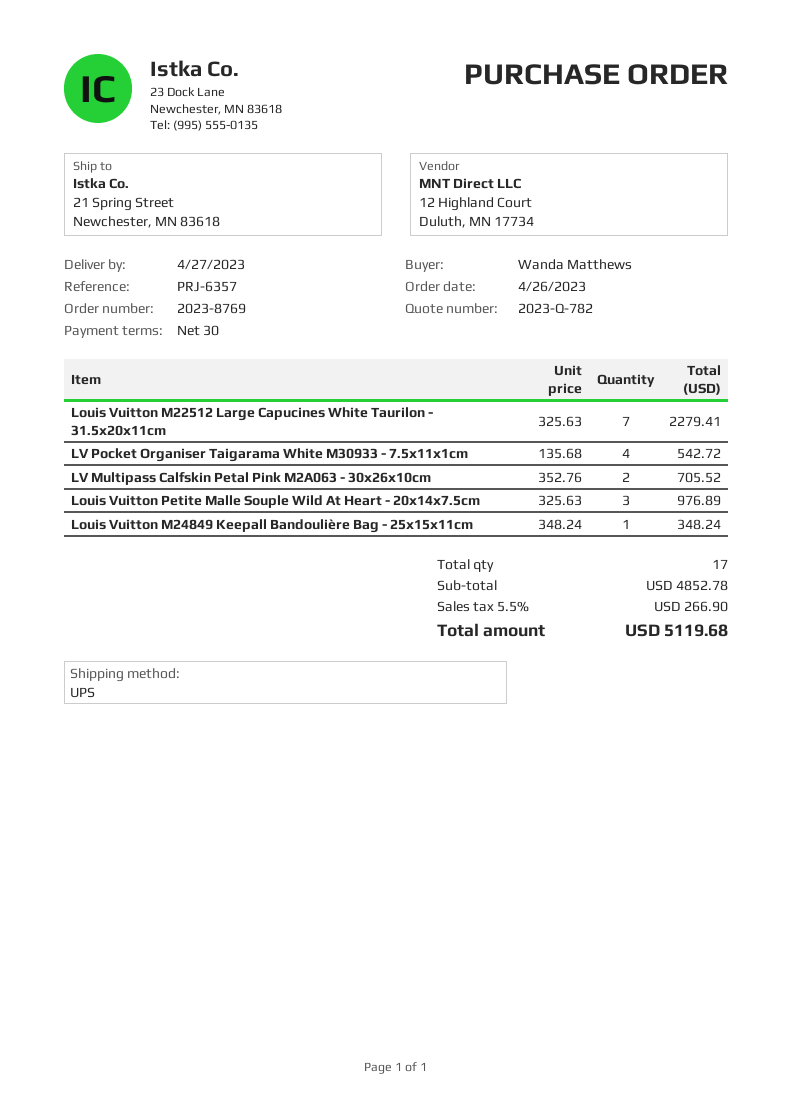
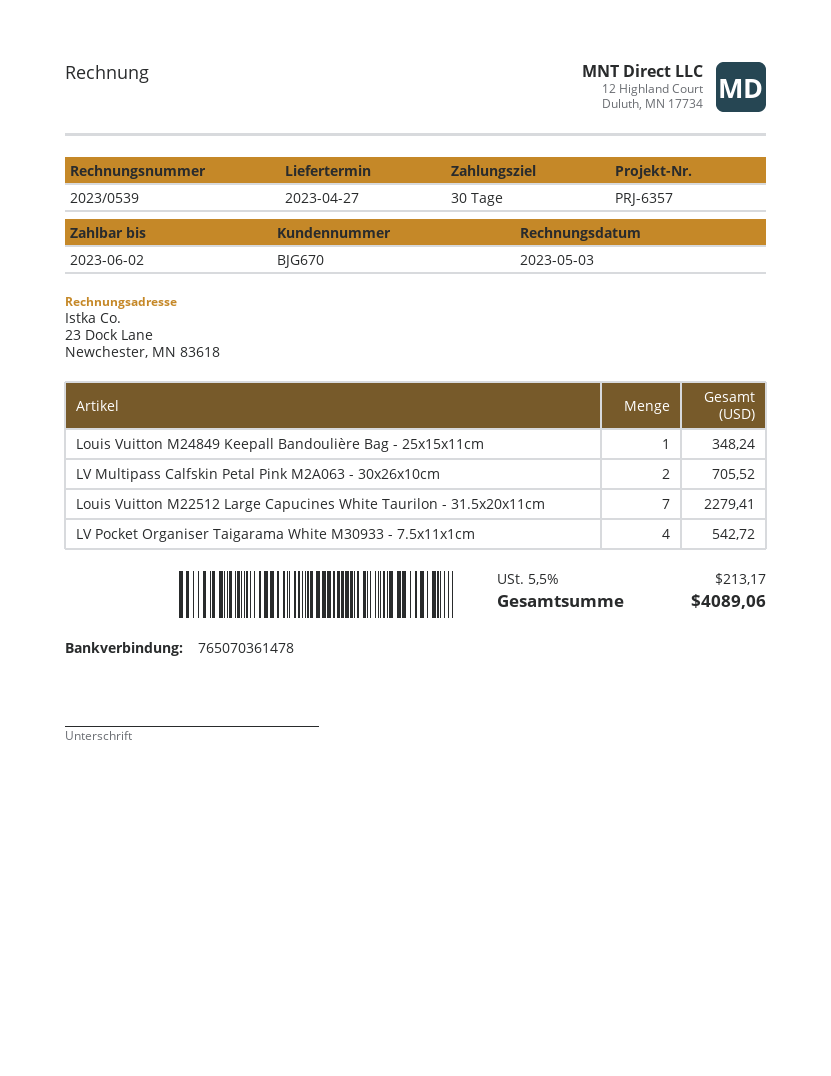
Louis Vuitton Petite Malle Souple Wild At Heart - 20x14x7.5cm: 3 for 976.89 -> none
tax: 5.5% = 266.90 -> 5.5% = 213.17
total: 5119.68 -> 4089.06

